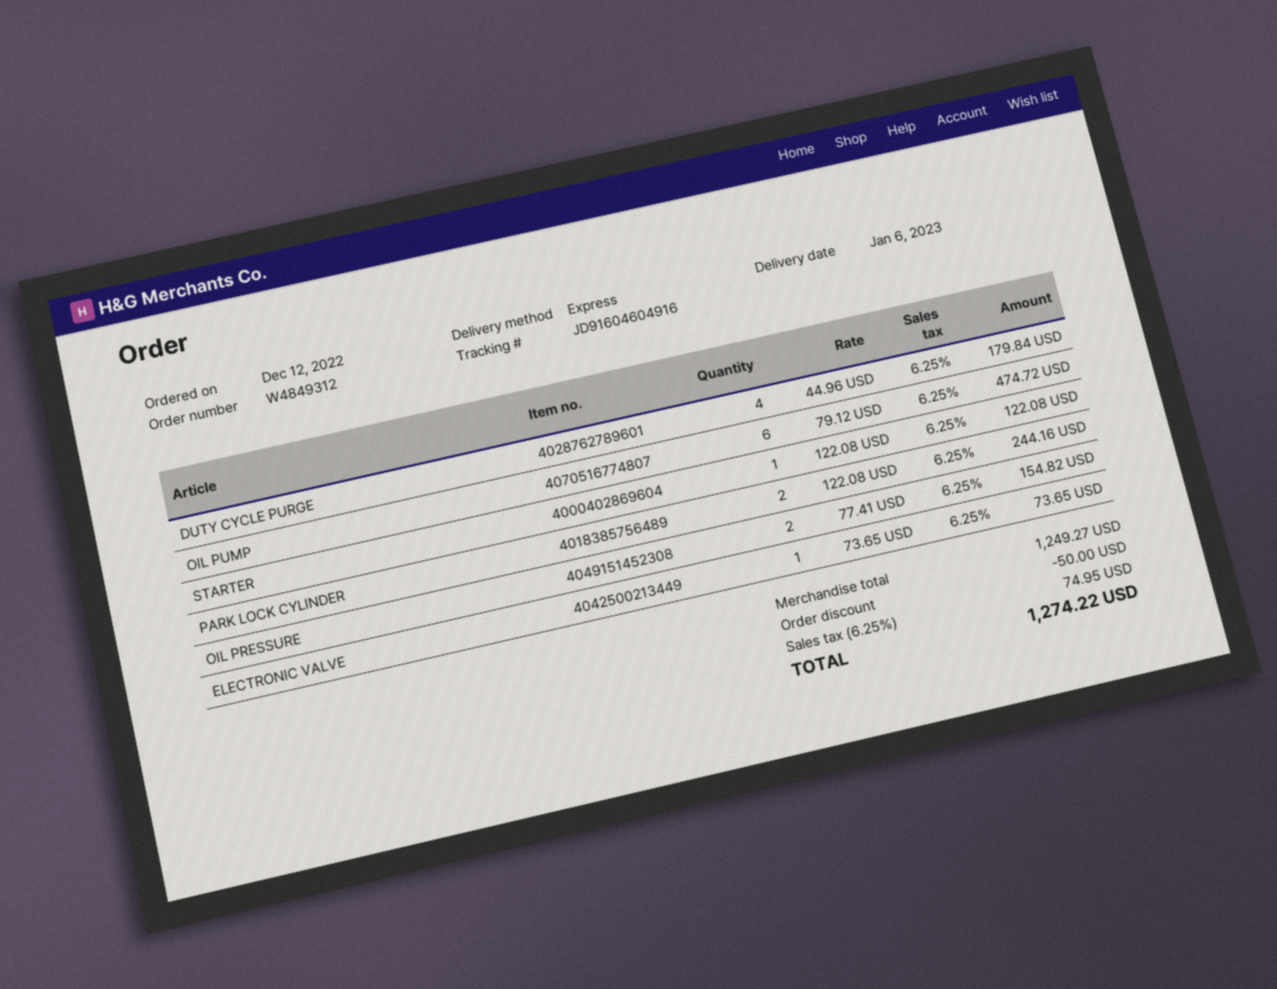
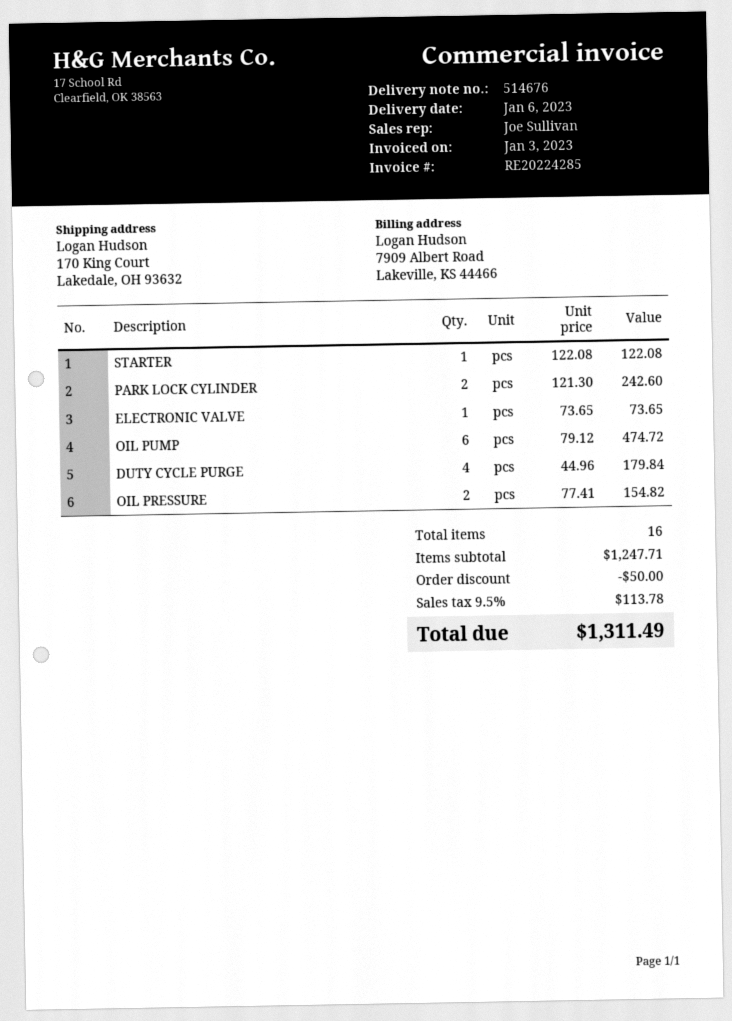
PARK LOCK CYLINDER: 2 x 122.08 = 244.16 -> 2 x 121.30 = 242.60
subtotal: 1249.27 -> 1247.71
tax: 6.25% = 74.95 -> 9.5% = 113.78
total: 1274.22 -> 1311.49

